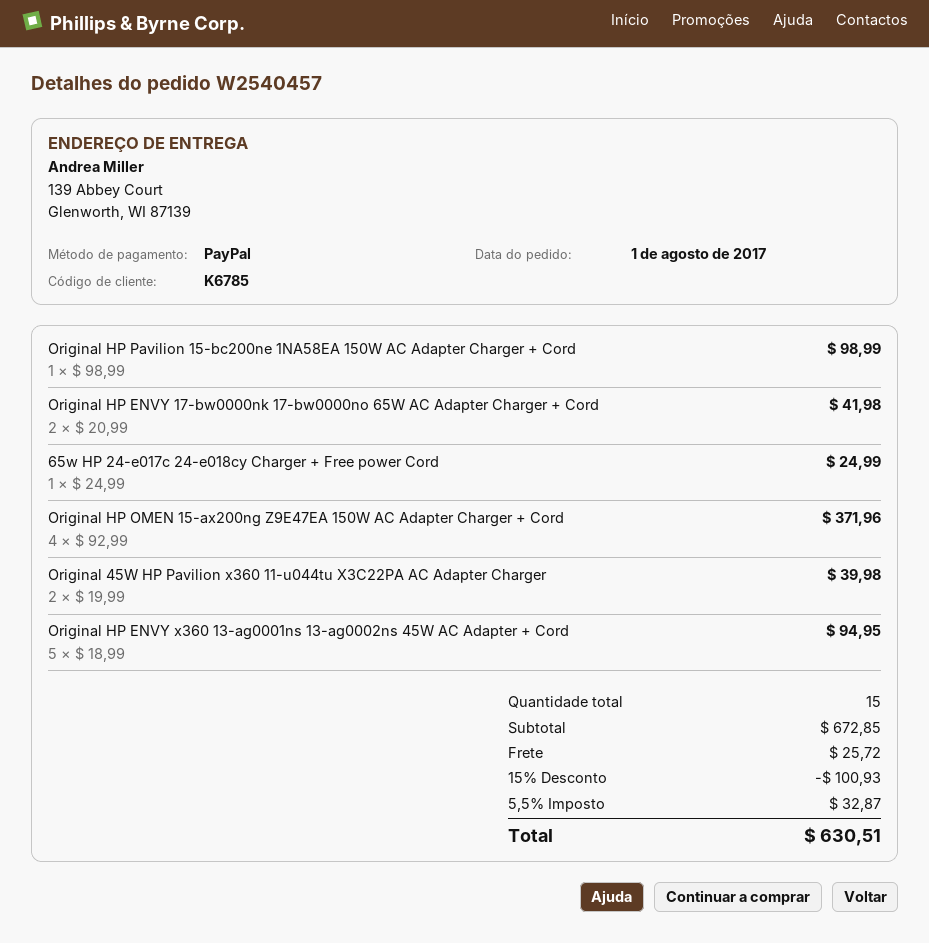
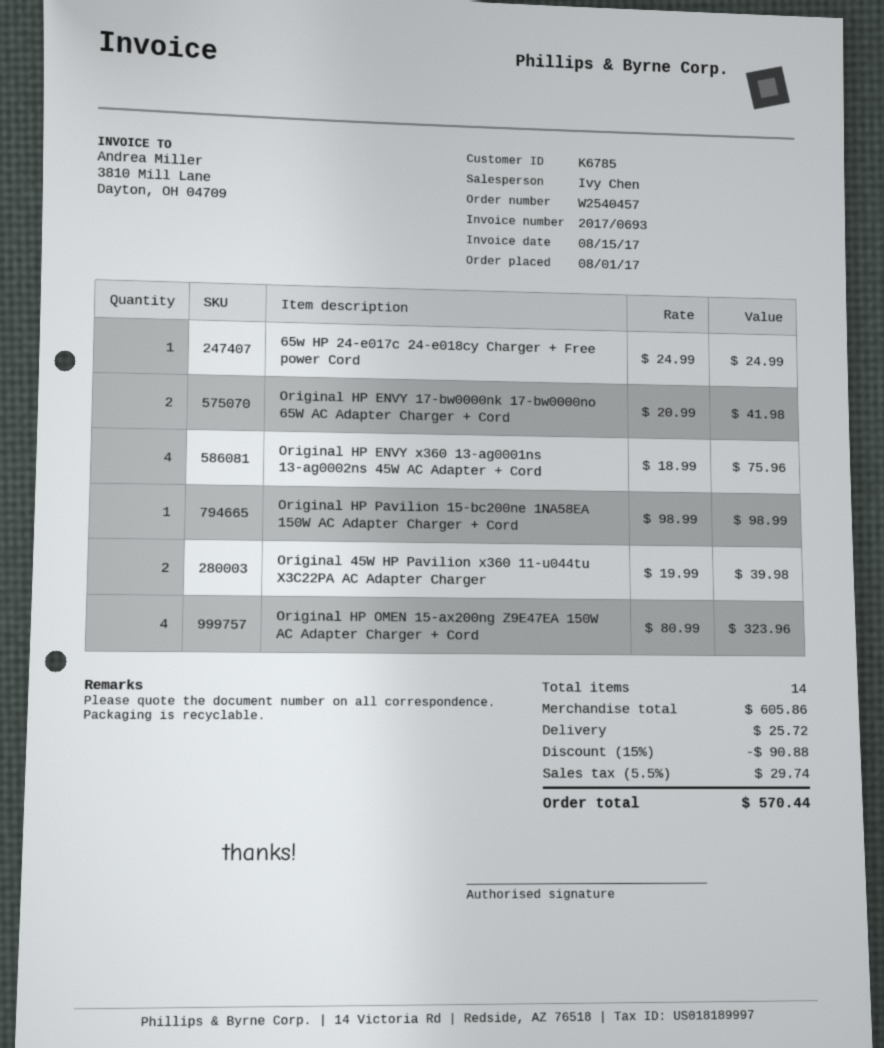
Original HP OMEN 15-ax200ng Z9E47EA 150W AC Adapter Charger + Cord: 4 x 92.99 = 371.96 -> 4 x 80.99 = 323.96
Original HP ENVY x360 13-ag0001ns 13-ag0002ns 45W AC Adapter + Cord: 5 x 18.99 = 94.95 -> 4 x 18.99 = 75.96
total quantity: 15 -> 14
subtotal: 672.85 -> 605.86
discount: 15% = 100.93 -> 15% = 90.88
tax: 5.5% = 32.87 -> 5.5% = 29.74
total: 630.51 -> 570.44

